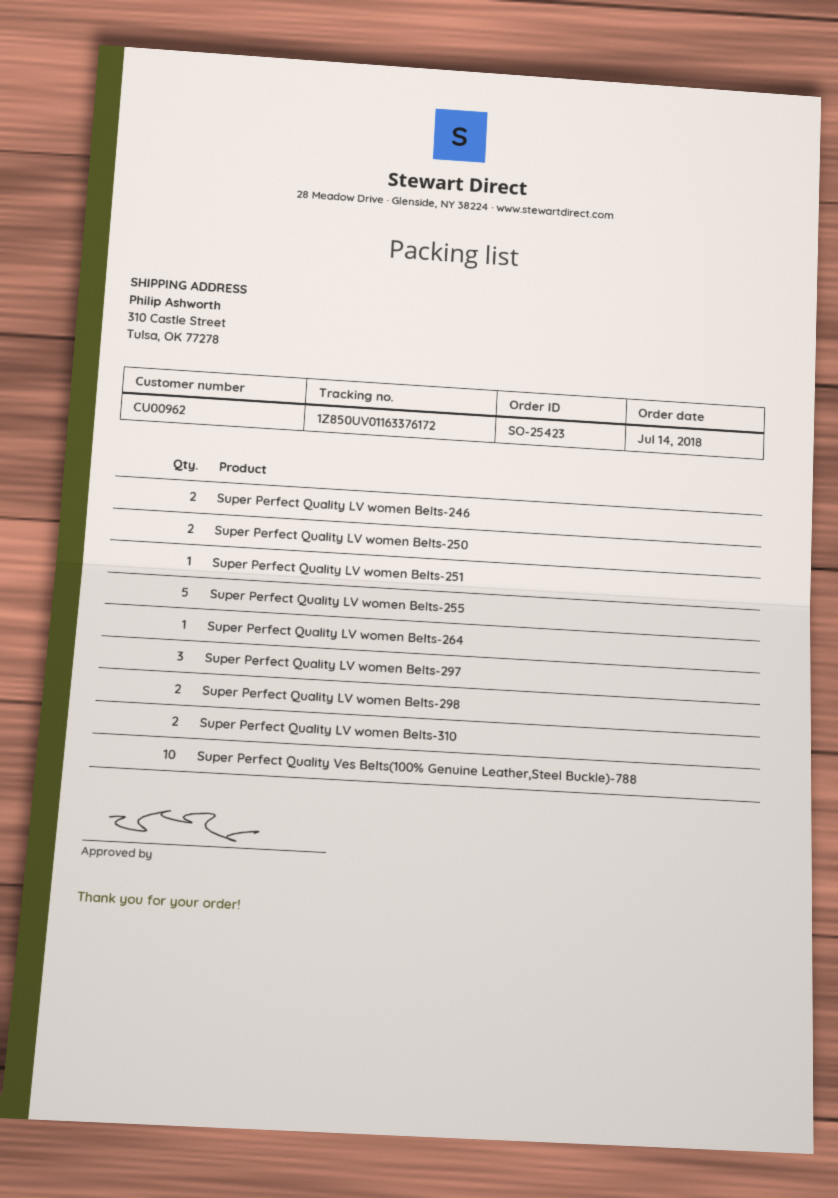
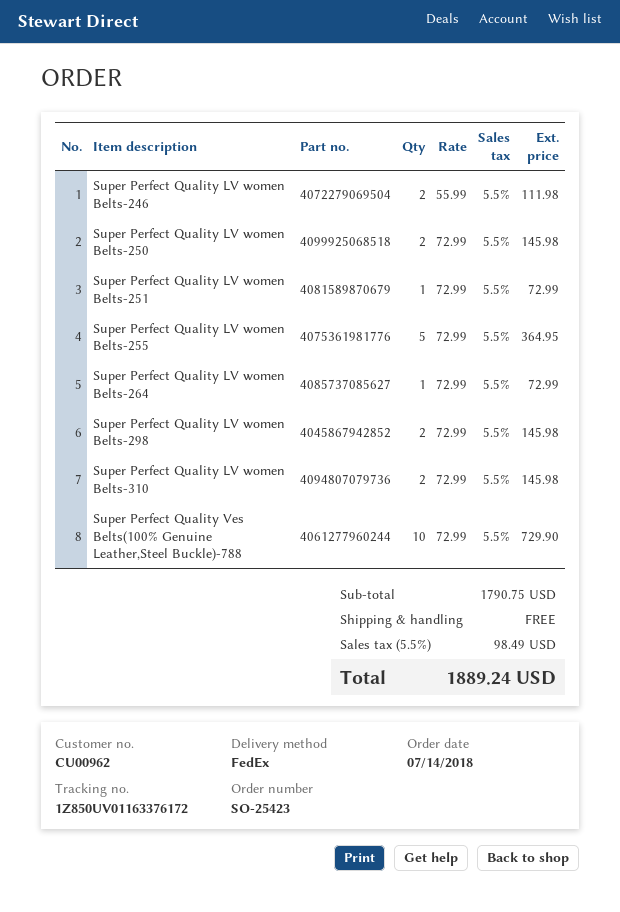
Super Perfect Quality LV women Belts-297: 3 -> none

